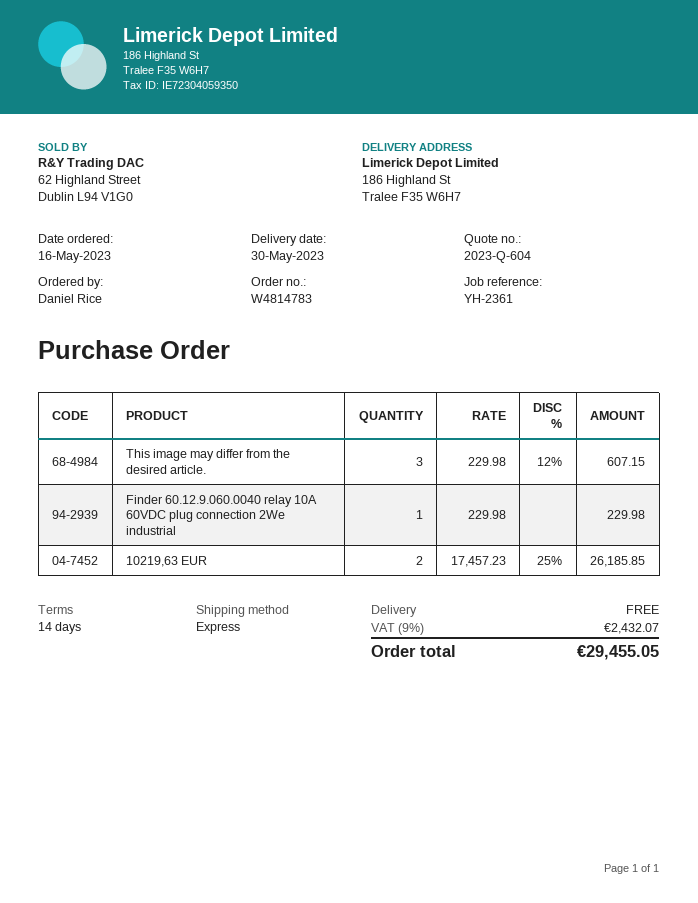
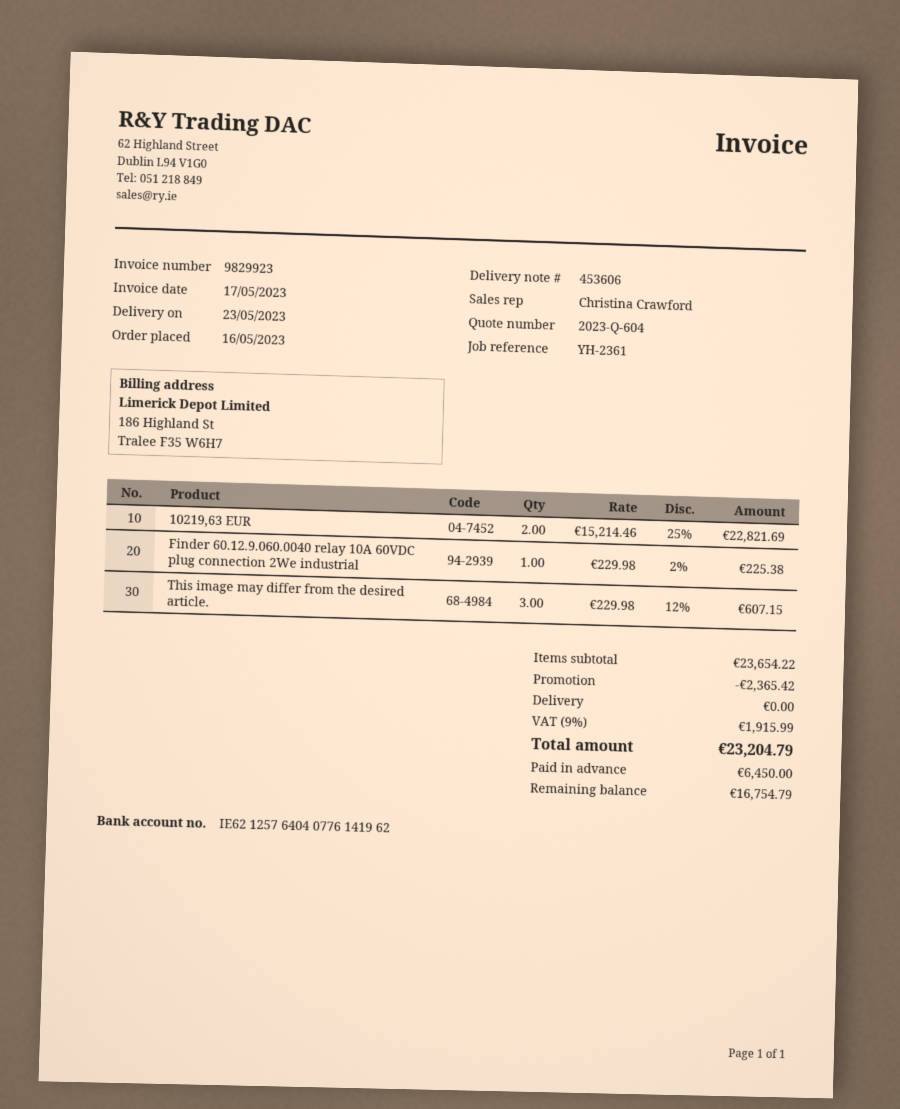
delivery date: 2023-05-30 -> 2023-05-23
Finder 60.12.9.060.0040 relay 10A 60VDC plug connection 2We industrial: 1 x 229.98 = 229.98 -> 1 x 229.98 - 2% = 225.38
10219,63 EUR: 2 x 17457.23 - 25% = 26185.85 -> 2 x 15214.46 - 25% = 22821.69
discount: none -> 2365.42
tax: 9% = 2432.07 -> 9% = 1915.99
total: 29455.05 -> 23204.79

